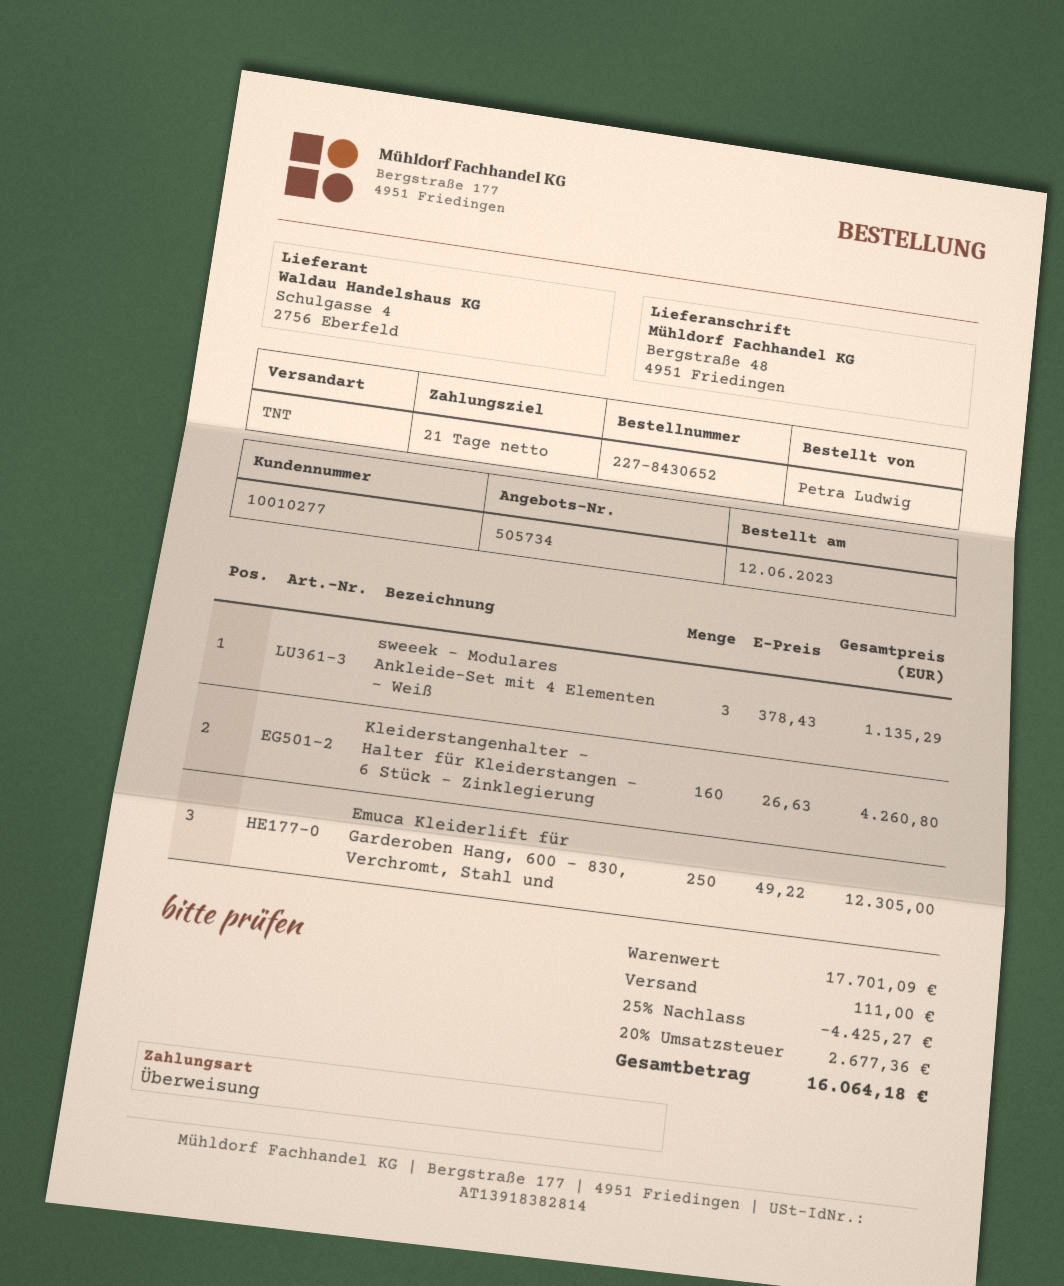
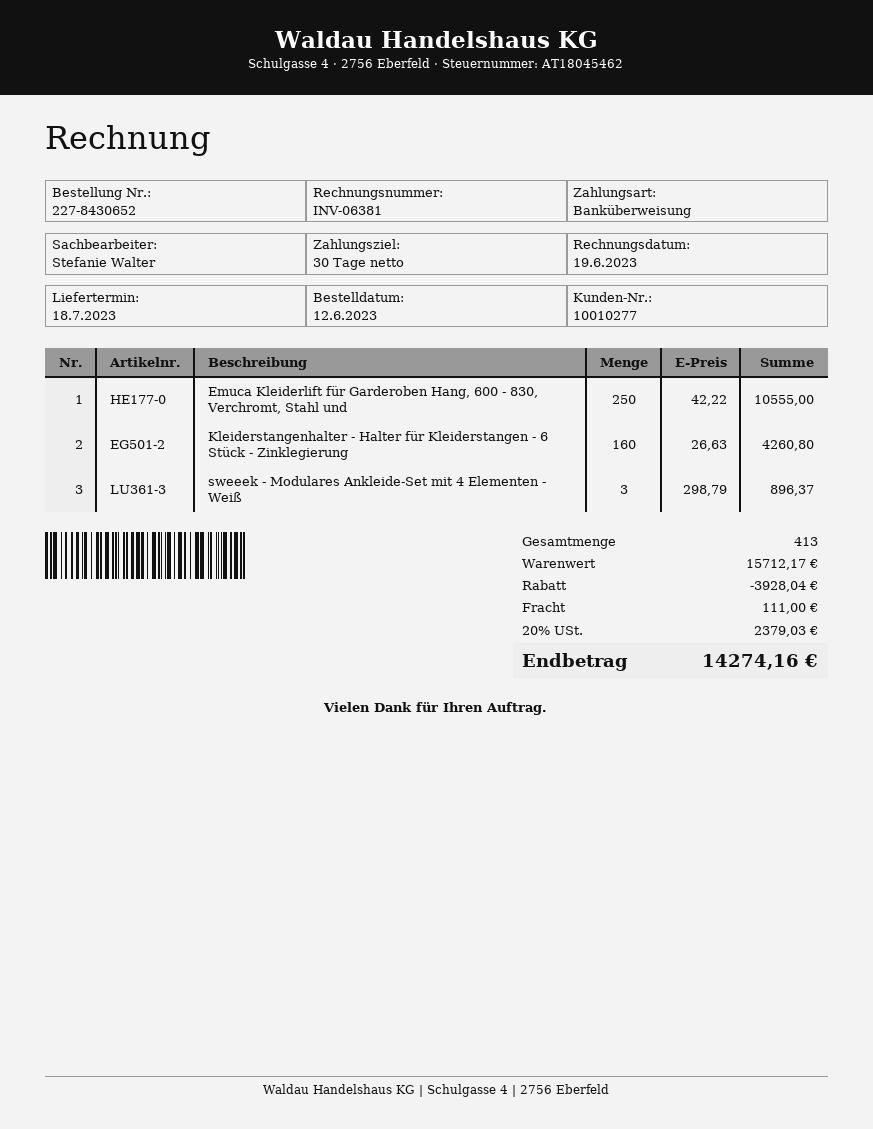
payment terms: 21 days -> 30 days
sweeek - Modulares Ankleide-Set mit 4 Elementen - Weiß: 3 x 378.43 = 1135.29 -> 3 x 298.79 = 896.37
Emuca Kleiderlift für Garderoben Hang, 600 - 830, Verchromt, Stahl und: 250 x 49.22 = 12305.00 -> 250 x 42.22 = 10555.00
subtotal: 17701.09 -> 15712.17
discount: 4425.27 -> 3928.04
tax: 20% = 2677.36 -> 20% = 2379.03
total: 16064.18 -> 14274.16

